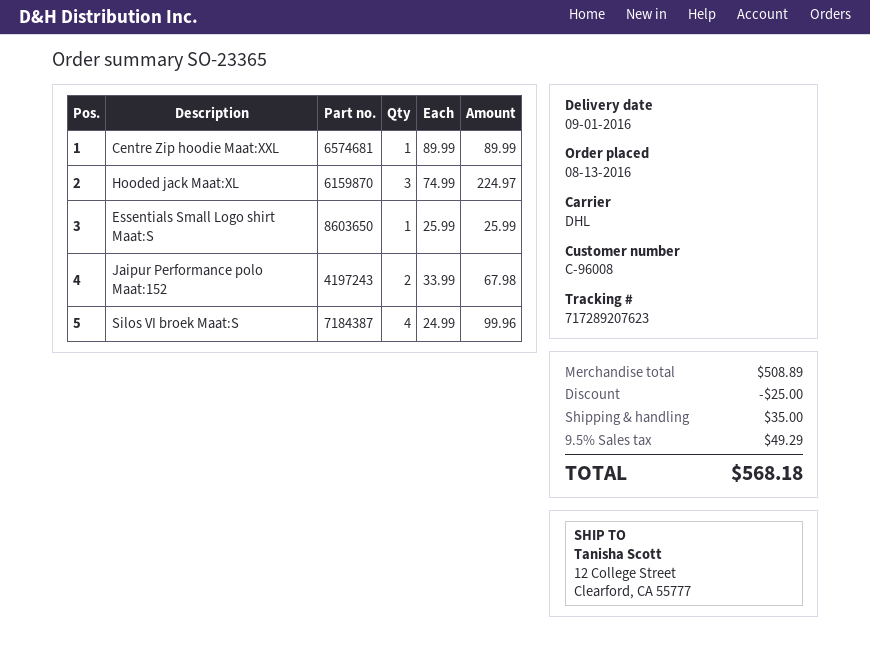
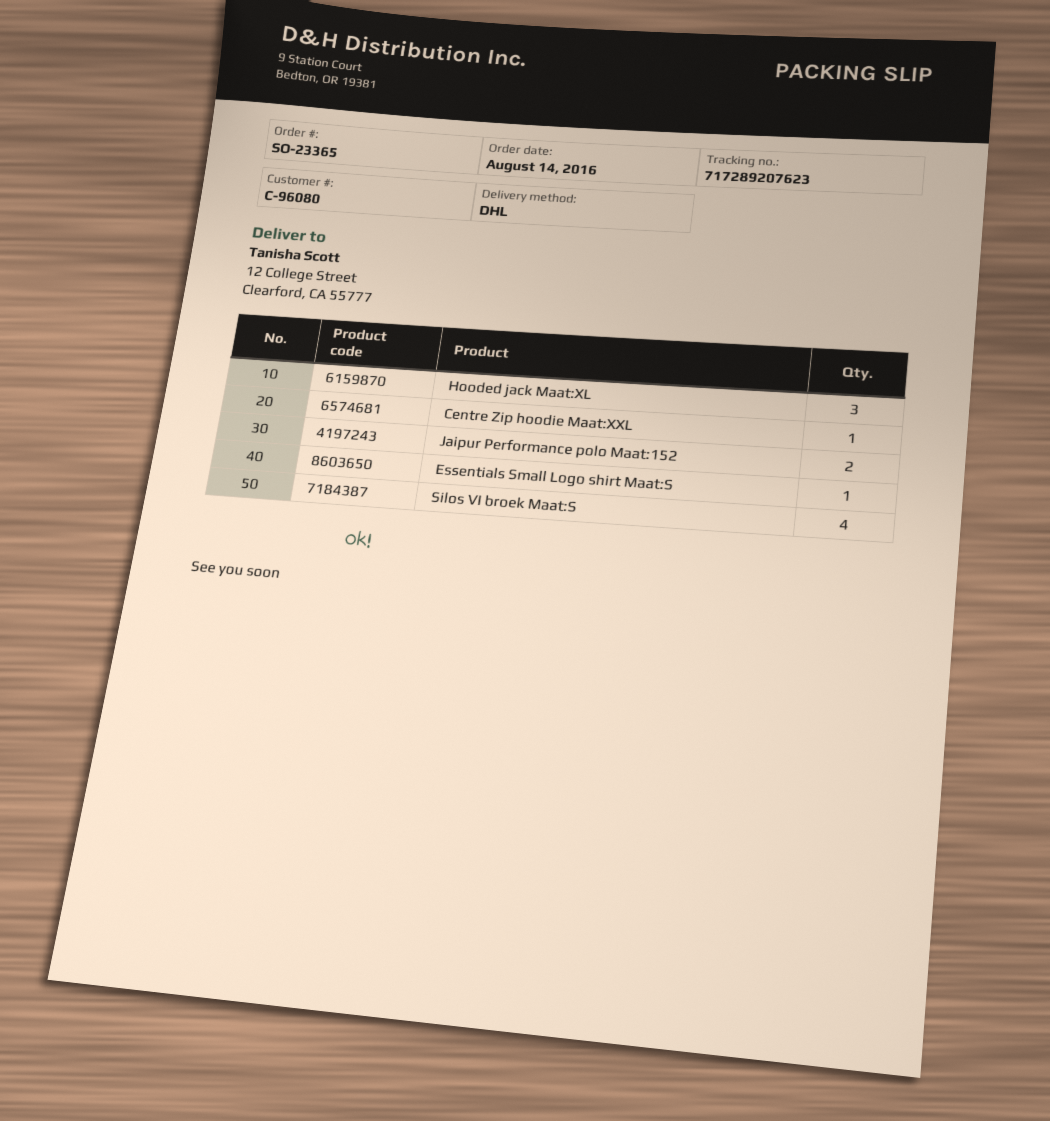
order date: 2016-08-13 -> 2016-08-14
customer number: C-96008 -> C-96080

